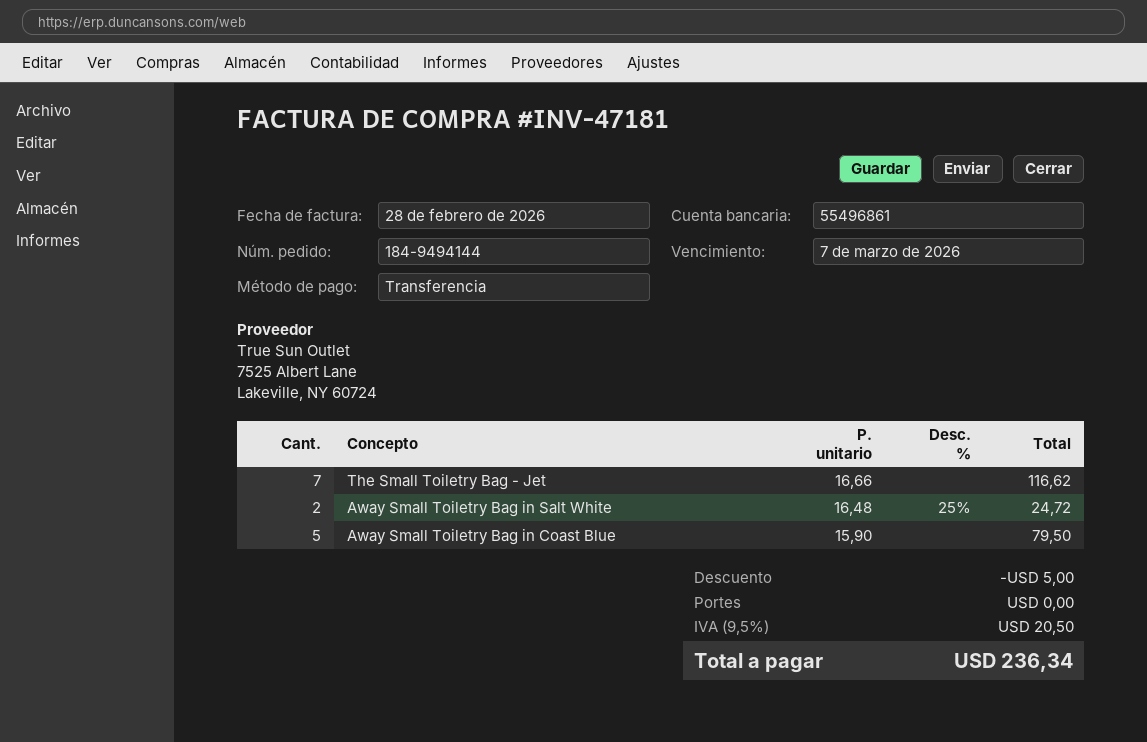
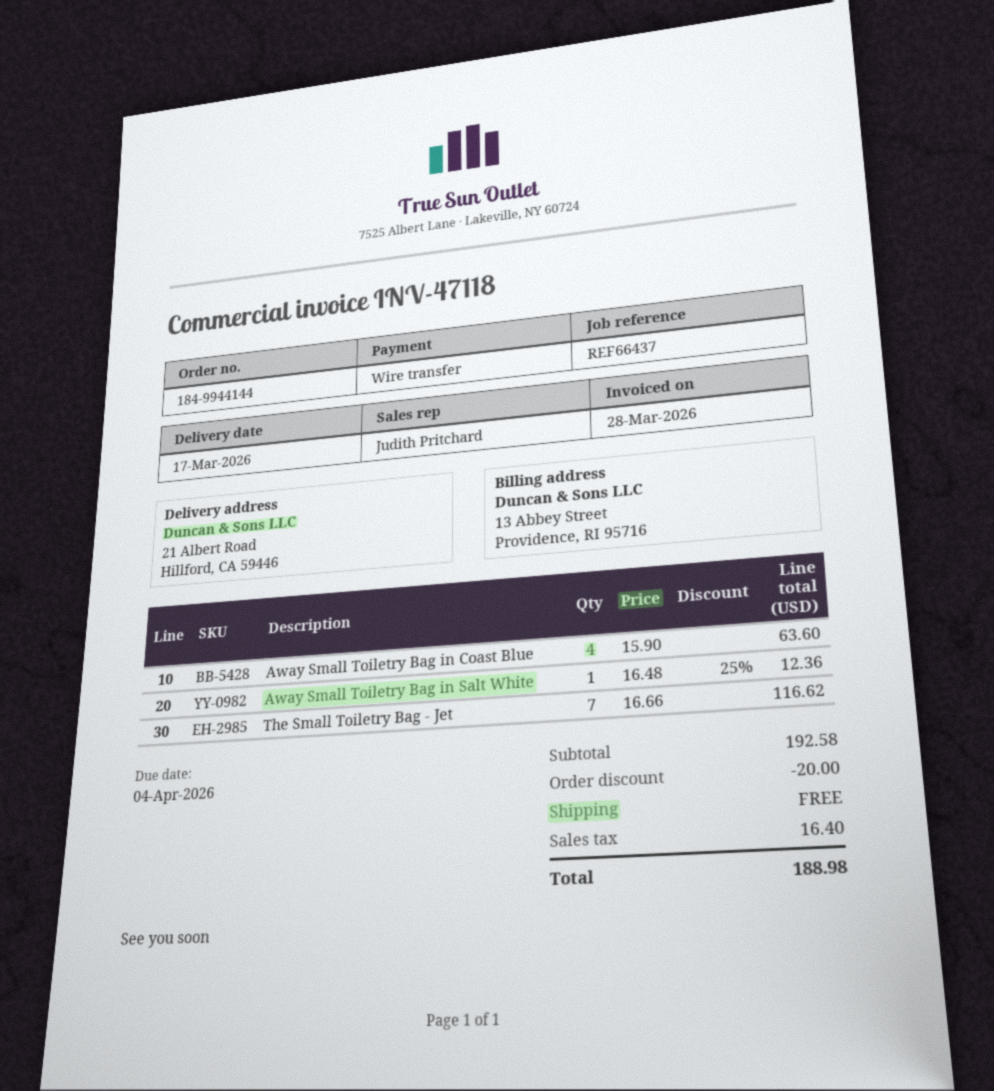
order number: 184-9494144 -> 184-9944144
invoice number: INV-47181 -> INV-47118
invoice date: 2026-02-28 -> 2026-03-28
due date: 2026-03-07 -> 2026-04-04
Away Small Toiletry Bag in Salt White: 2 x 16.48 - 25% = 24.72 -> 1 x 16.48 - 25% = 12.36
Away Small Toiletry Bag in Coast Blue: 5 x 15.90 = 79.50 -> 4 x 15.90 = 63.60
discount: 5.00 -> 20.00
tax: 20.50 -> 16.40
total: 236.34 -> 188.98

